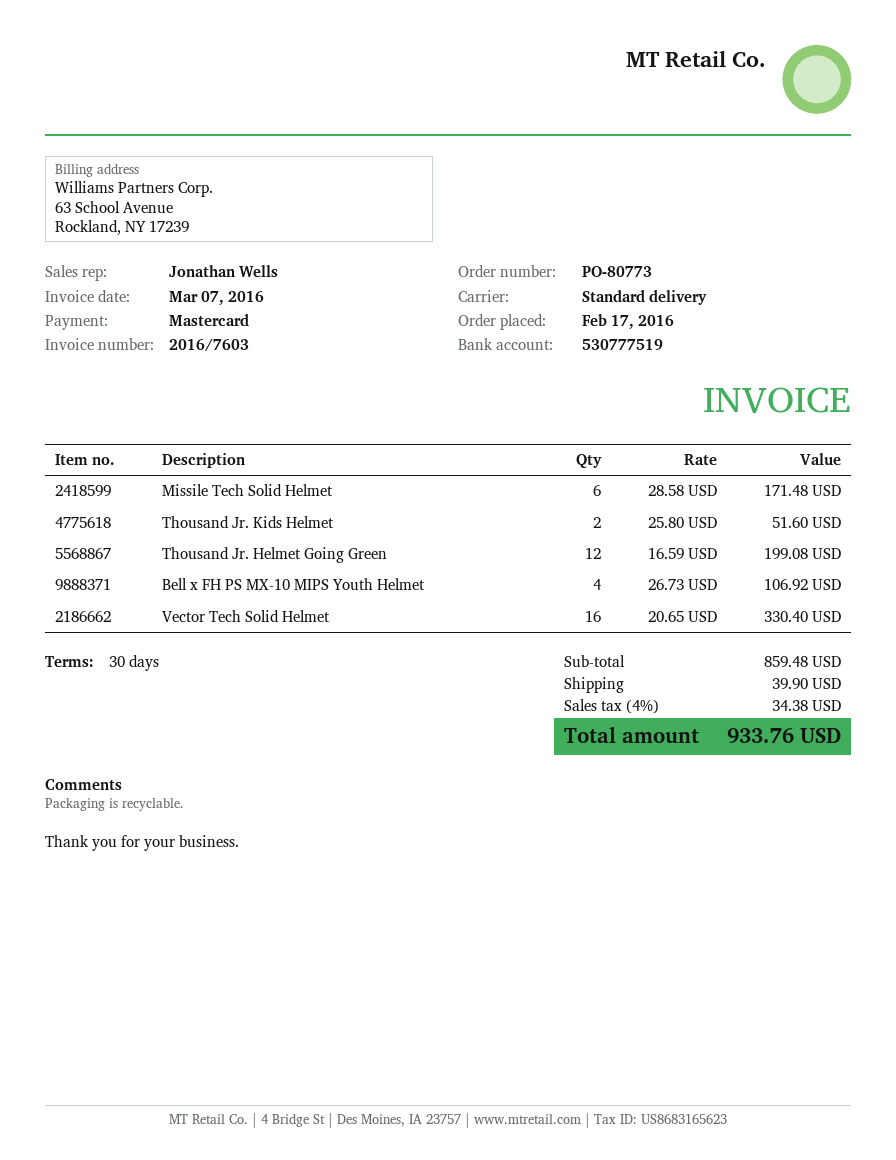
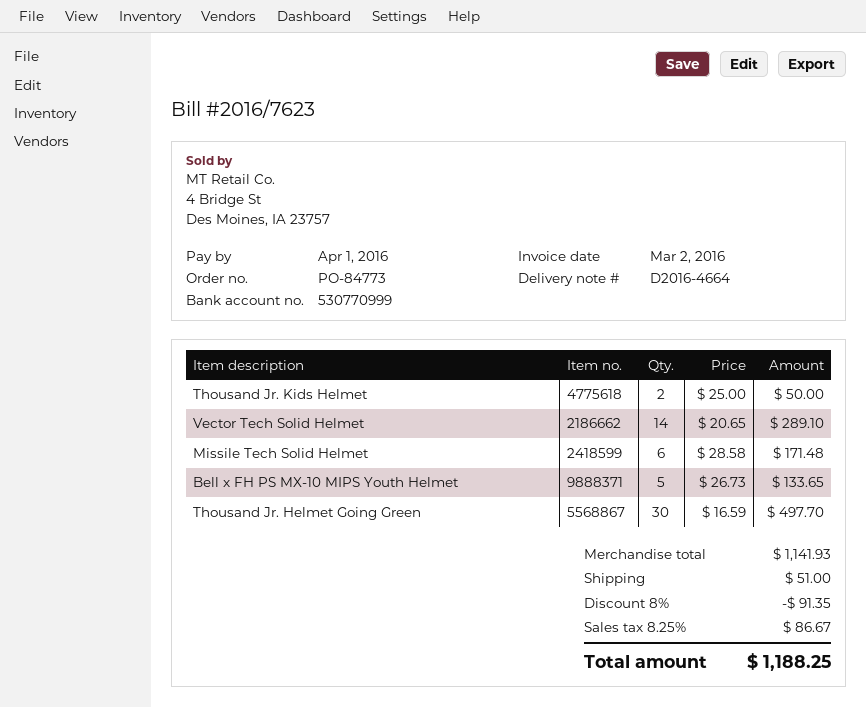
order number: PO-80773 -> PO-84773
invoice number: 2016/7603 -> 2016/7623
invoice date: 2016-03-07 -> 2016-03-02
bank account: 530777519 -> 530770999
Thousand Jr. Kids Helmet: 2 x 25.80 = 51.60 -> 2 x 25.00 = 50.00
Thousand Jr. Helmet Going Green: 12 x 16.59 = 199.08 -> 30 x 16.59 = 497.70
Bell x FH PS MX-10 MIPS Youth Helmet: 4 x 26.73 = 106.92 -> 5 x 26.73 = 133.65
Vector Tech Solid Helmet: 16 x 20.65 = 330.40 -> 14 x 20.65 = 289.10
subtotal: 859.48 -> 1141.93
discount: none -> 8% = 91.35
shipping: 39.90 -> 51.00
tax: 4% = 34.38 -> 8.25% = 86.67
total: 933.76 -> 1188.25

